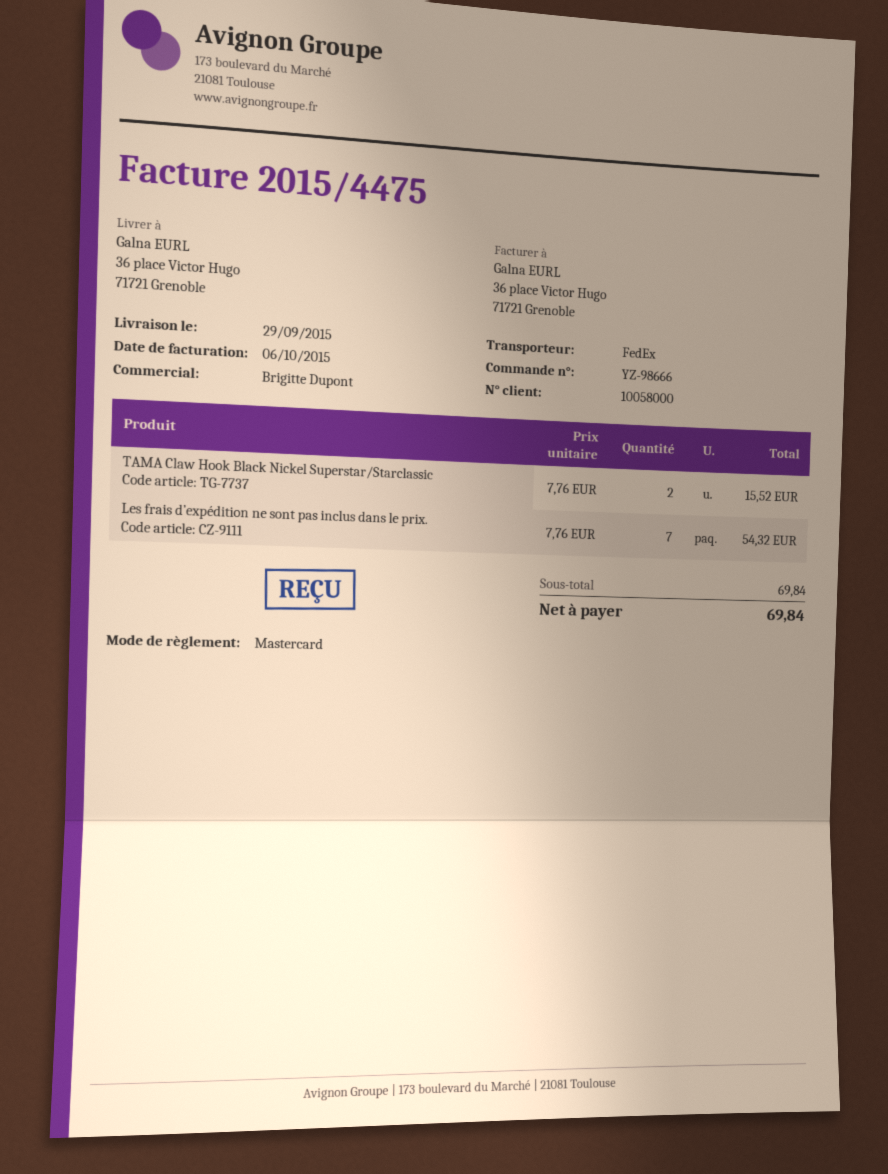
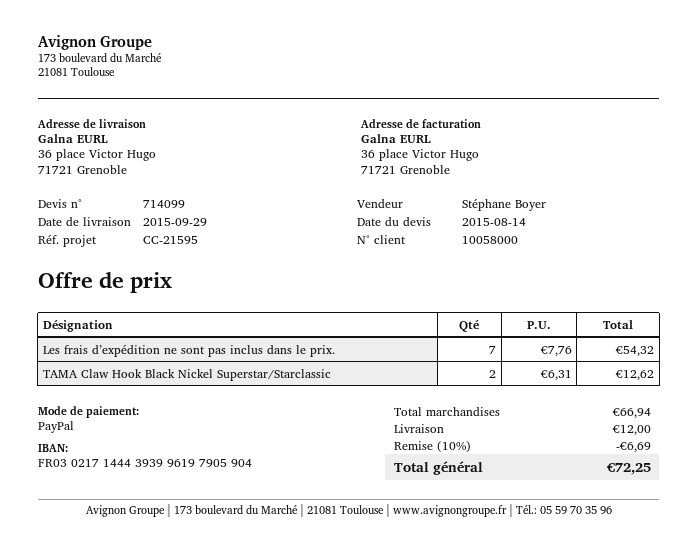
sales rep: Brigitte Dupont -> Stéphane Boyer
payment method: Mastercard -> PayPal
TAMA Claw Hook Black Nickel Superstar/Starclassic: 2 x 7.76 = 15.52 -> 2 x 6.31 = 12.62
subtotal: 69.84 -> 66.94
discount: none -> 10% = 6.69
shipping: none -> 12.00
total: 69.84 -> 72.25

